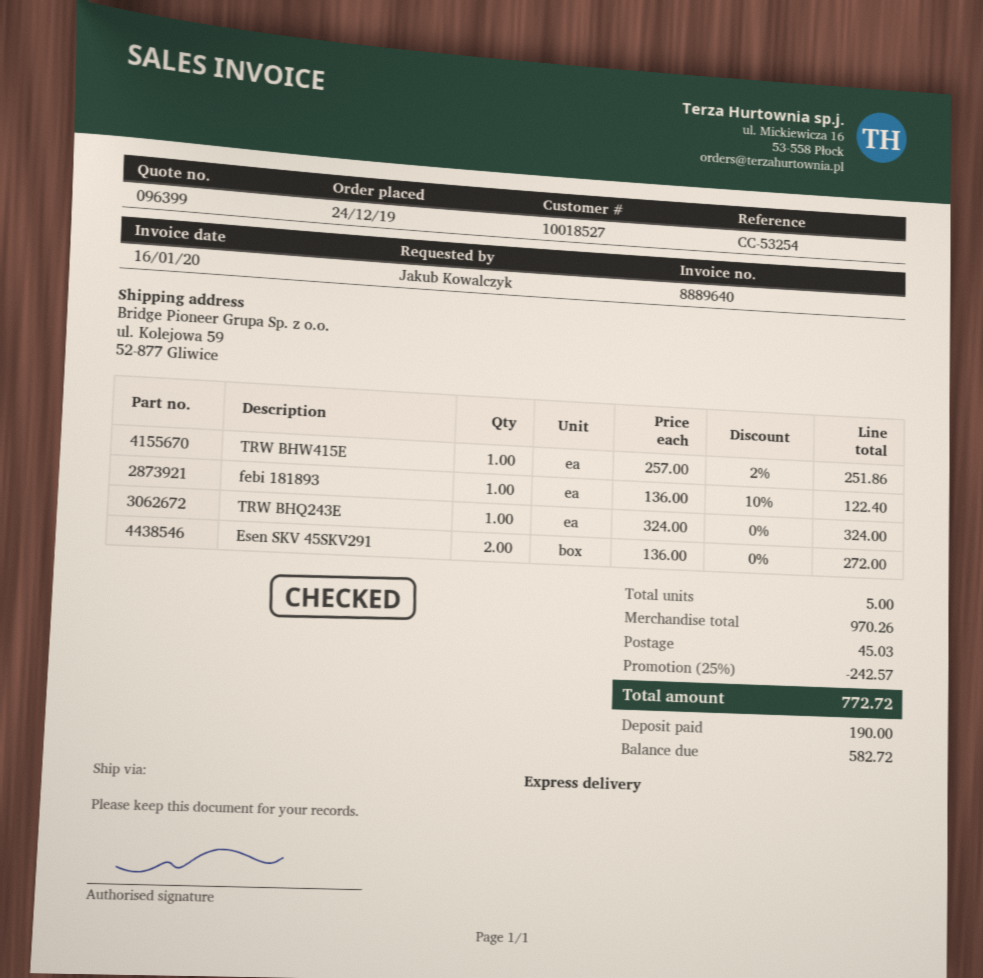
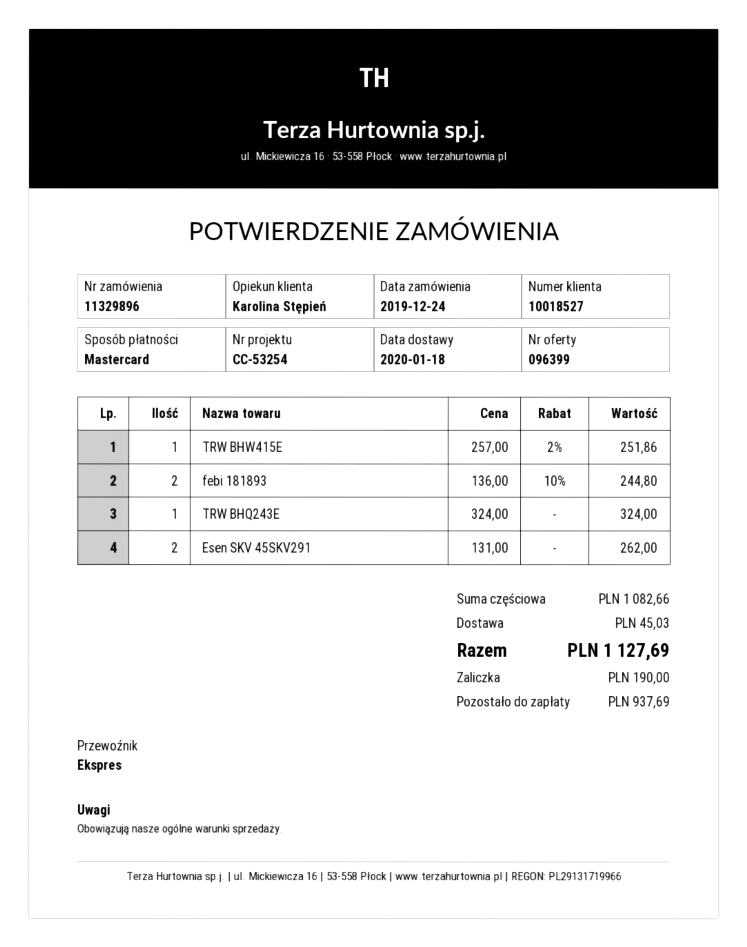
febi 181893: 1 x 136.00 - 10% = 122.40 -> 2 x 136.00 - 10% = 244.80
Esen SKV 45SKV291: 2 x 136.00 = 272.00 -> 2 x 131.00 = 262.00
subtotal: 970.26 -> 1082.66
discount: 25% = 242.57 -> none
total: 772.72 -> 1127.69
balance: 582.72 -> 937.69

